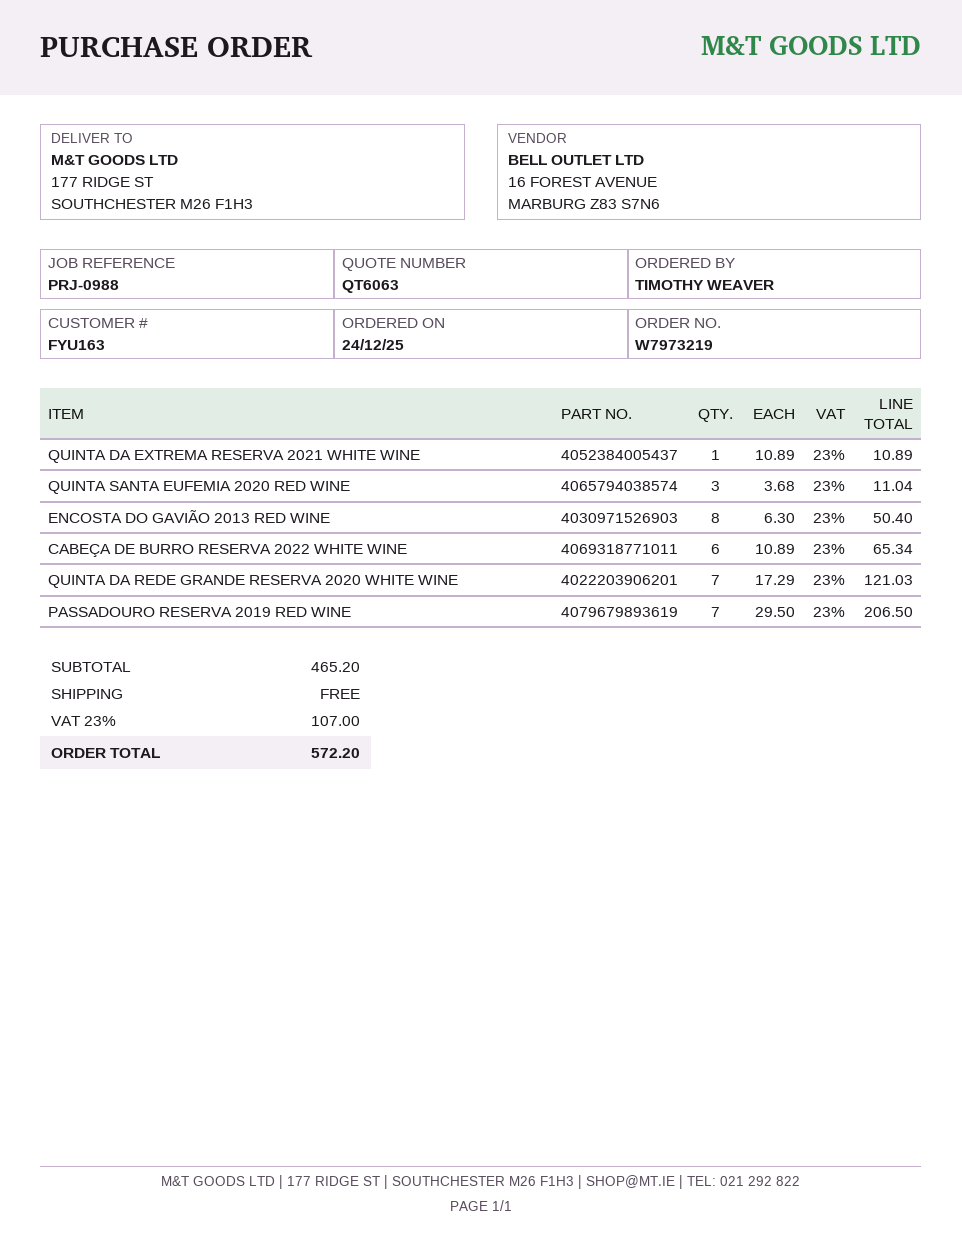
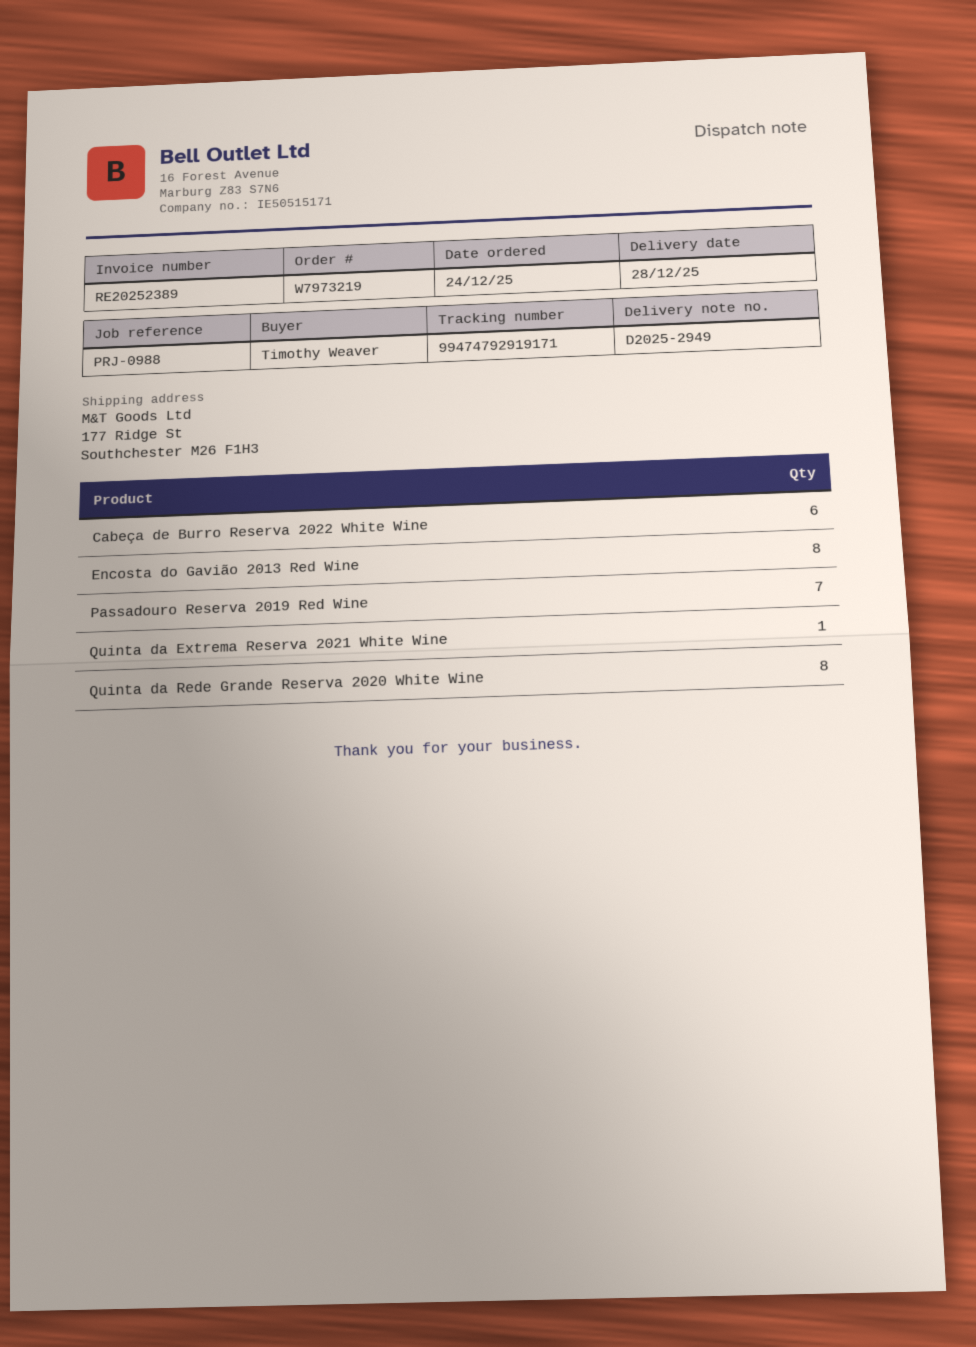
QUINTA SANTA EUFEMIA 2020 RED WINE: 3 -> none
QUINTA DA REDE GRANDE RESERVA 2020 WHITE WINE: 7 -> 8

